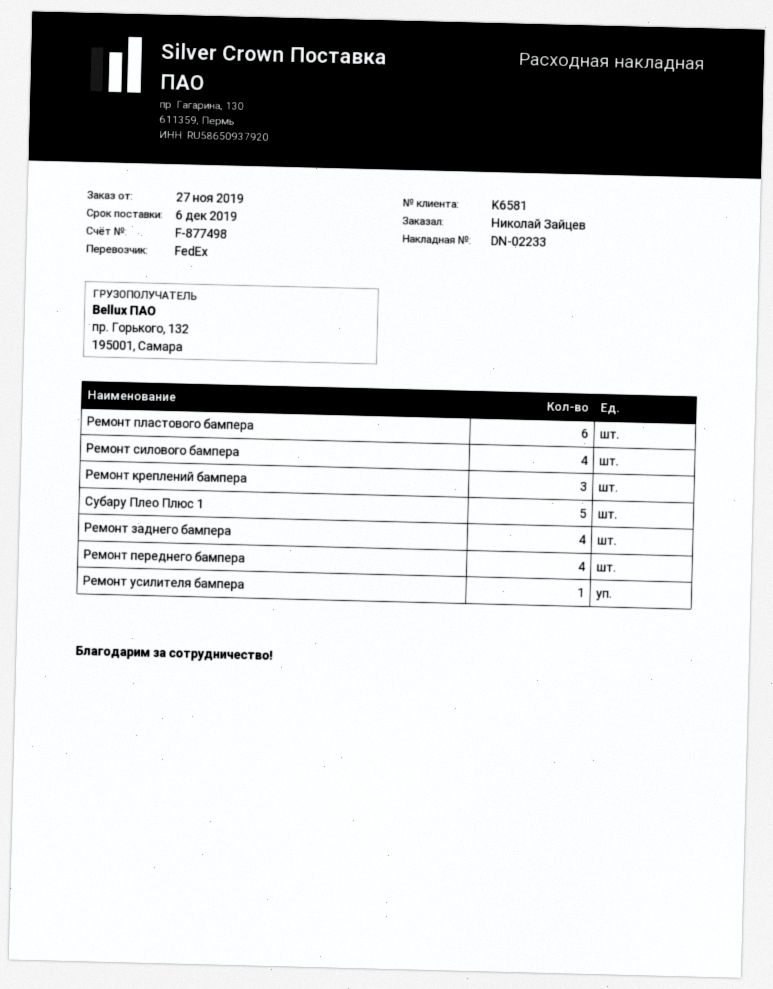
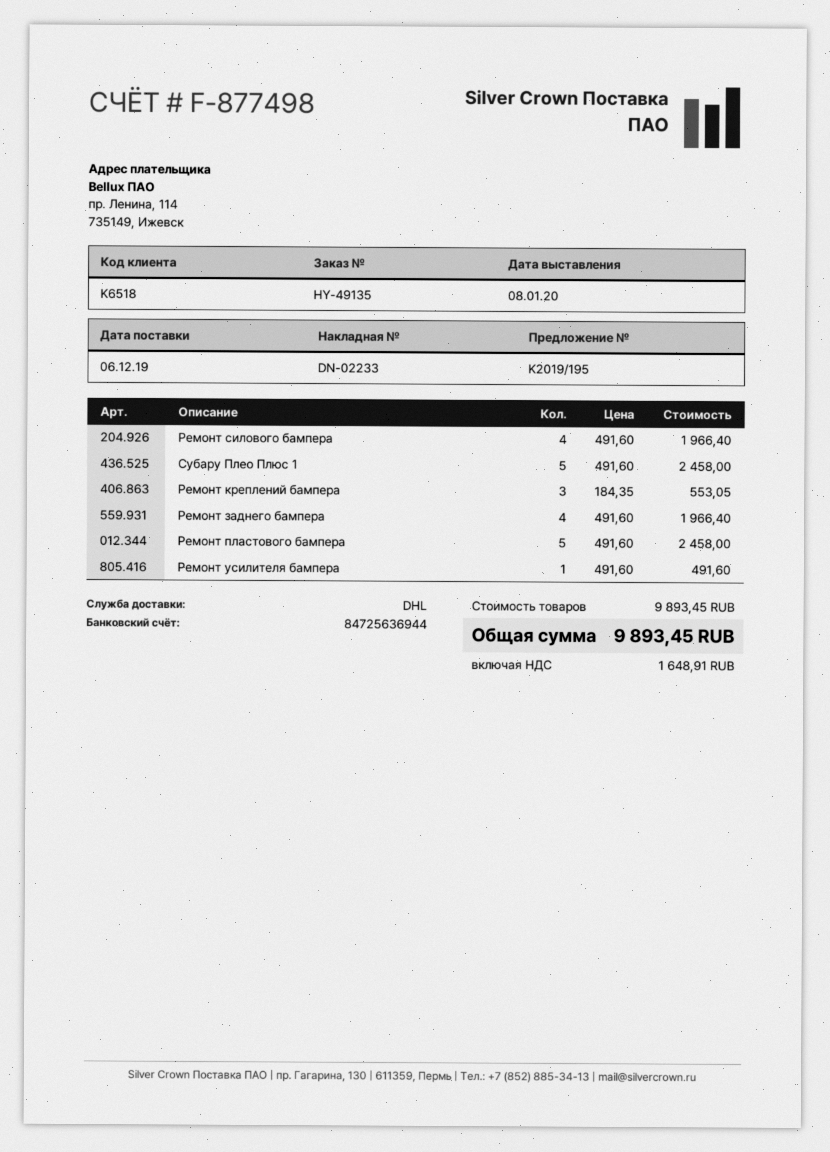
customer number: K6581 -> K6518
shipping method: FedEx -> DHL
Ремонт пластового бампера: 6 -> 5
Ремонт переднего бампера: 4 -> none

